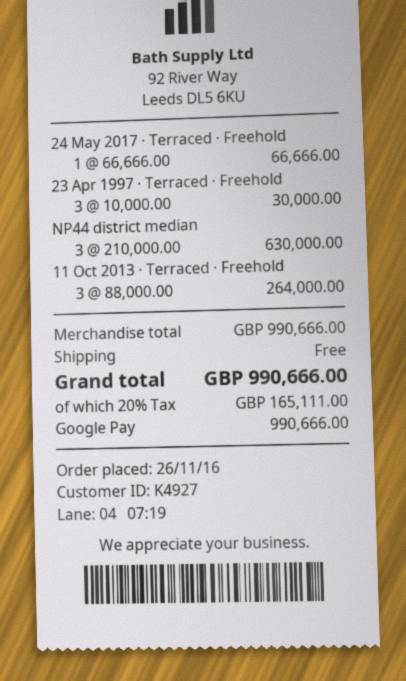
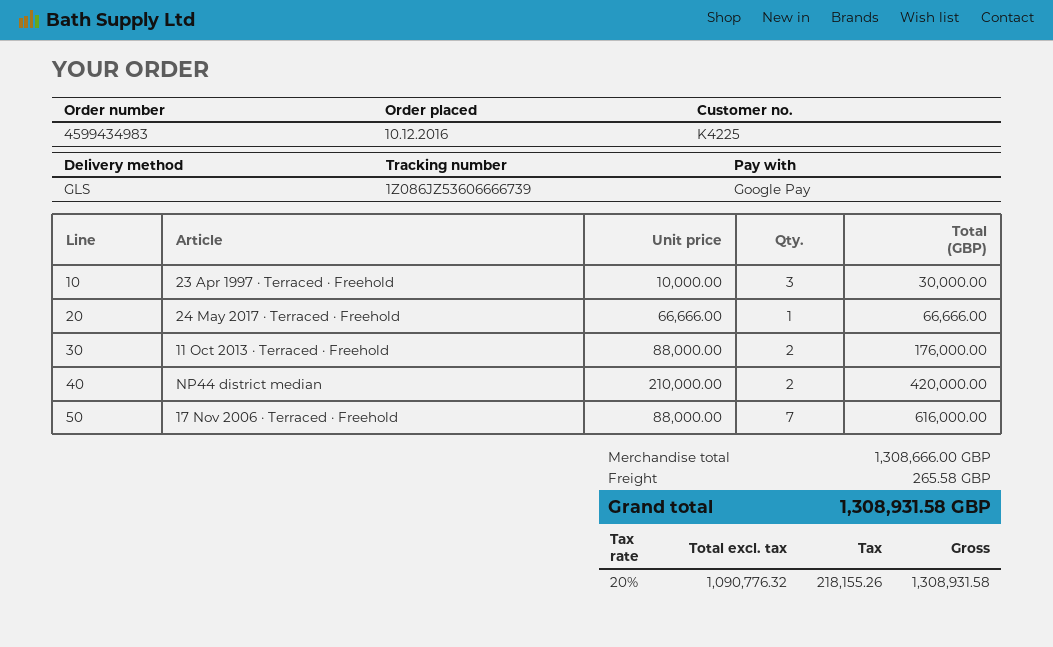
order date: 2016-11-26 -> 2016-12-10
customer number: K4927 -> K4225
NP44 district median: 3 x 210000.00 = 630000.00 -> 2 x 210000.00 = 420000.00
11 Oct 2013 · Terraced · Freehold: 3 x 88000.00 = 264000.00 -> 2 x 88000.00 = 176000.00
17 Nov 2006 · Terraced · Freehold: none -> 7 x 88000.00 = 616000.00
subtotal: 990666.00 -> 1308666.00
shipping: 0.00 -> 265.58
tax: 20% = 165111.00 -> 20% = 218155.26
total: 990666.00 -> 1308931.58

